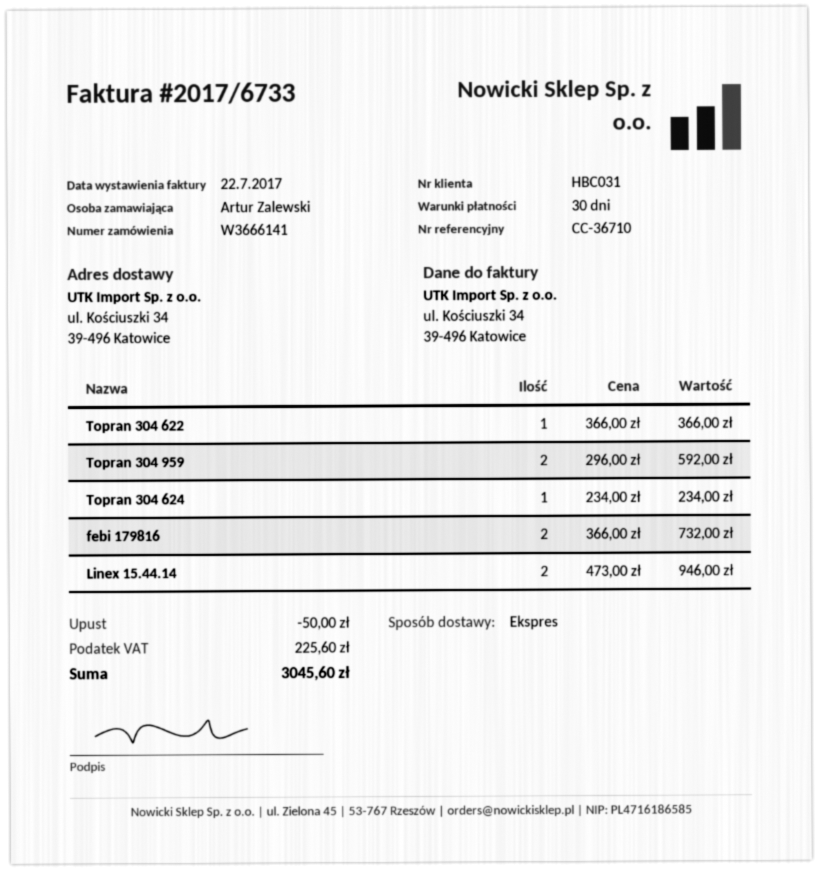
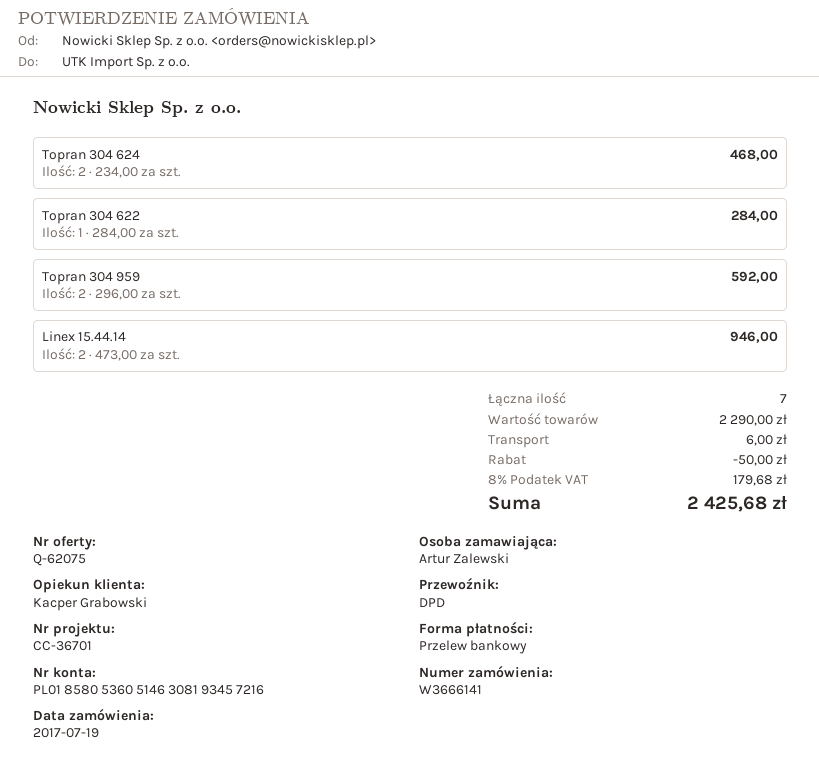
reference: CC-36710 -> CC-36701
shipping method: express -> DPD
Topran 304 622: 1 x 366.00 = 366.00 -> 1 x 284.00 = 284.00
Topran 304 624: 1 x 234.00 = 234.00 -> 2 x 234.00 = 468.00
febi 179816: 2 x 366.00 = 732.00 -> none
shipping: none -> 6.00
tax: 225.60 -> 179.68
total: 3045.60 -> 2425.68

